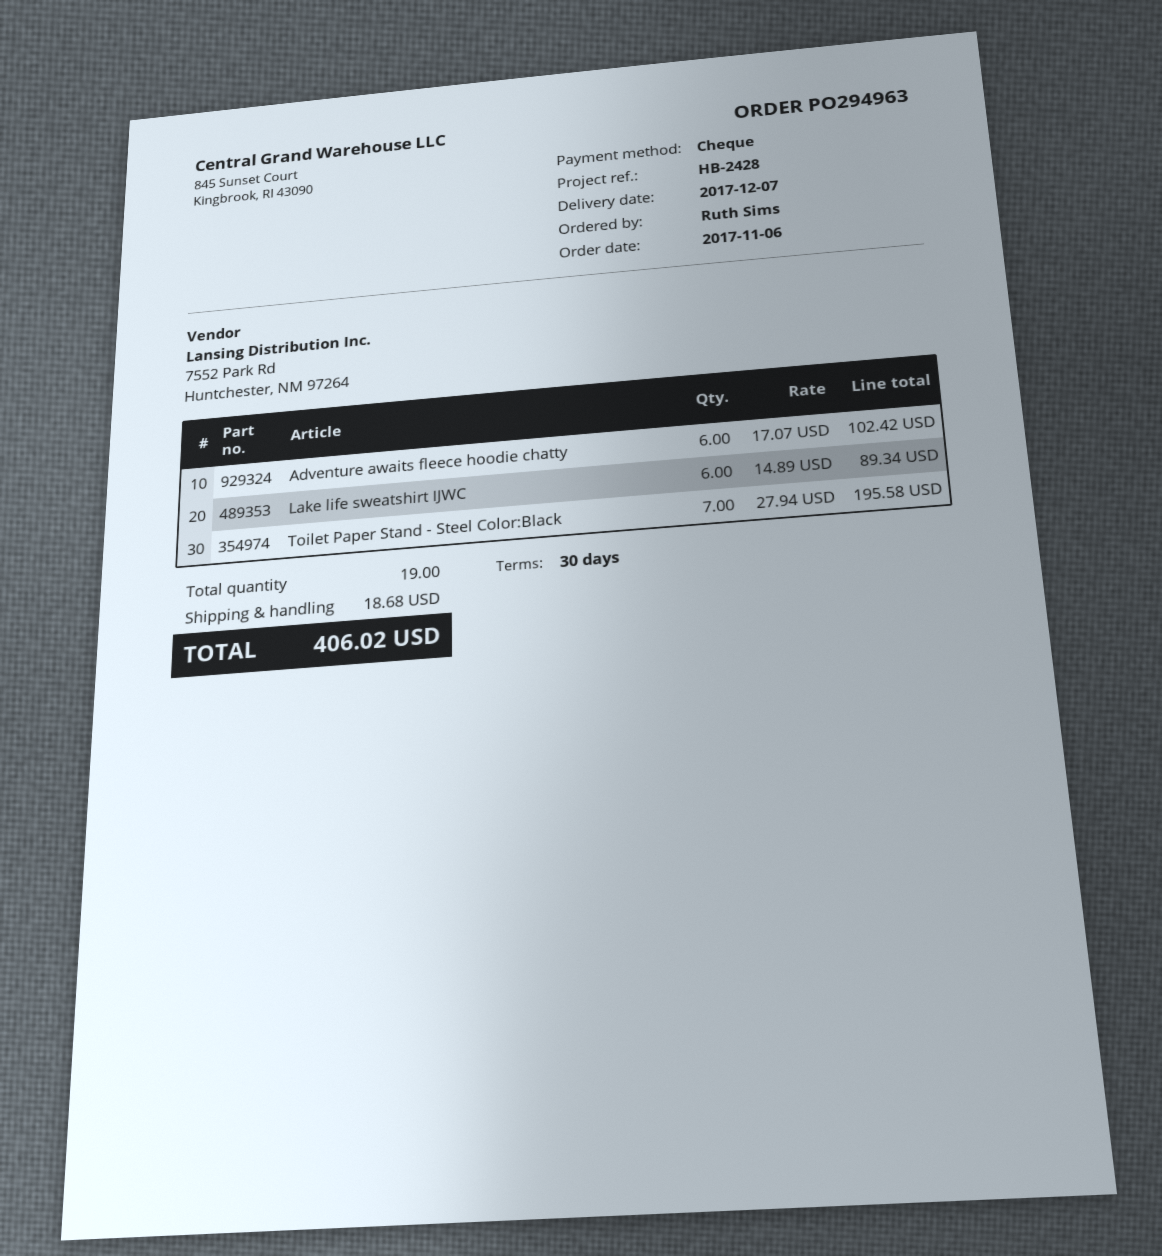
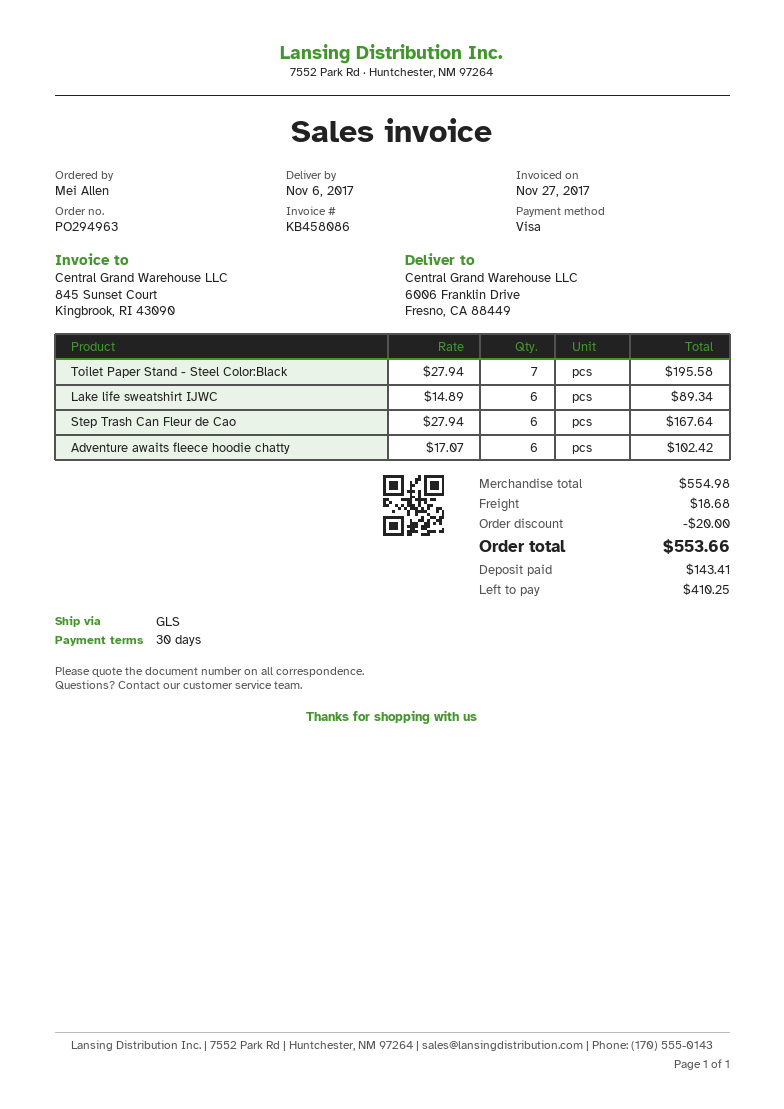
delivery date: 2017-12-07 -> 2017-11-06
ordered by: Ruth Sims -> Mei Allen
payment method: cheque -> Visa
Step Trash Can Fleur de Cao: none -> 6 x 27.94 = 167.64
discount: none -> 20.00
total: 406.02 -> 553.66

